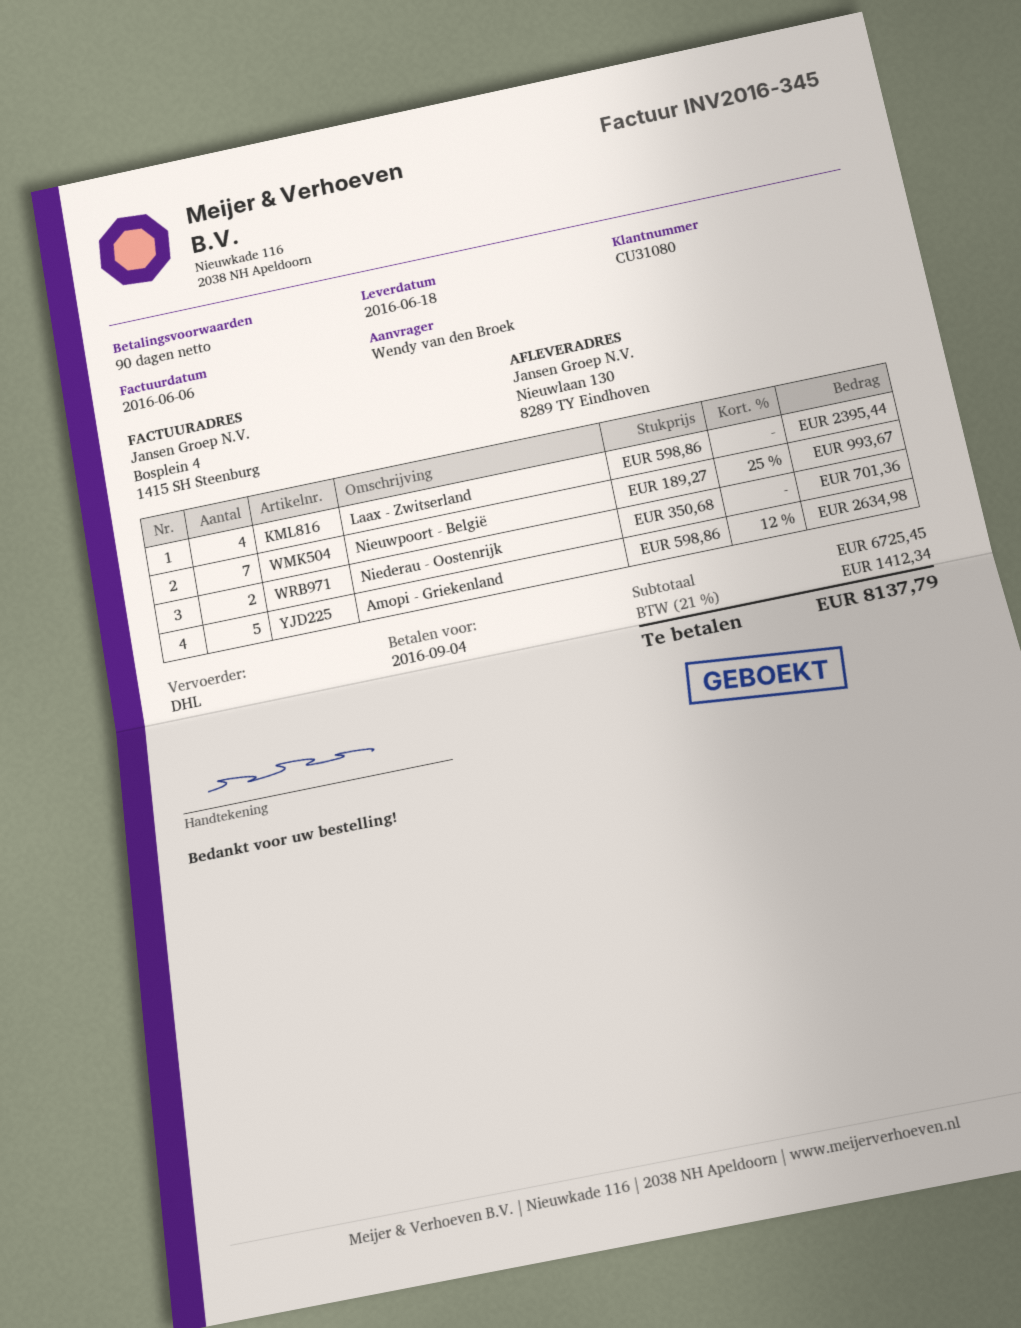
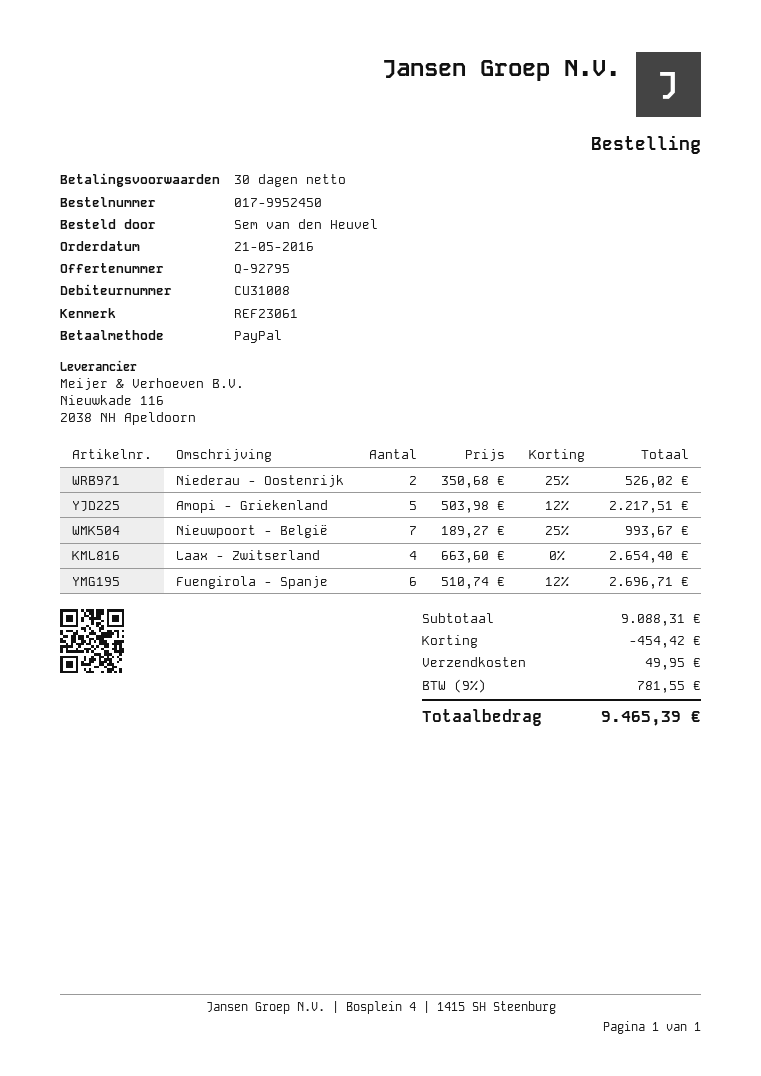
payment terms: 90 days -> 30 days
customer number: CU31080 -> CU31008
ordered by: Wendy van den Broek -> Sem van den Heuvel
Laax - Zwitserland: 4 x 598.86 = 2395.44 -> 4 x 663.60 = 2654.40
Niederau - Oostenrijk: 2 x 350.68 = 701.36 -> 2 x 350.68 - 25% = 526.02
Amopi - Griekenland: 5 x 598.86 - 12% = 2634.98 -> 5 x 503.98 - 12% = 2217.51
Fuengirola - Spanje: none -> 6 x 510.74 - 12% = 2696.71
subtotal: 6725.45 -> 9088.31
discount: none -> 454.42
shipping: none -> 49.95
tax: 21% = 1412.34 -> 9% = 781.55
total: 8137.79 -> 9465.39

